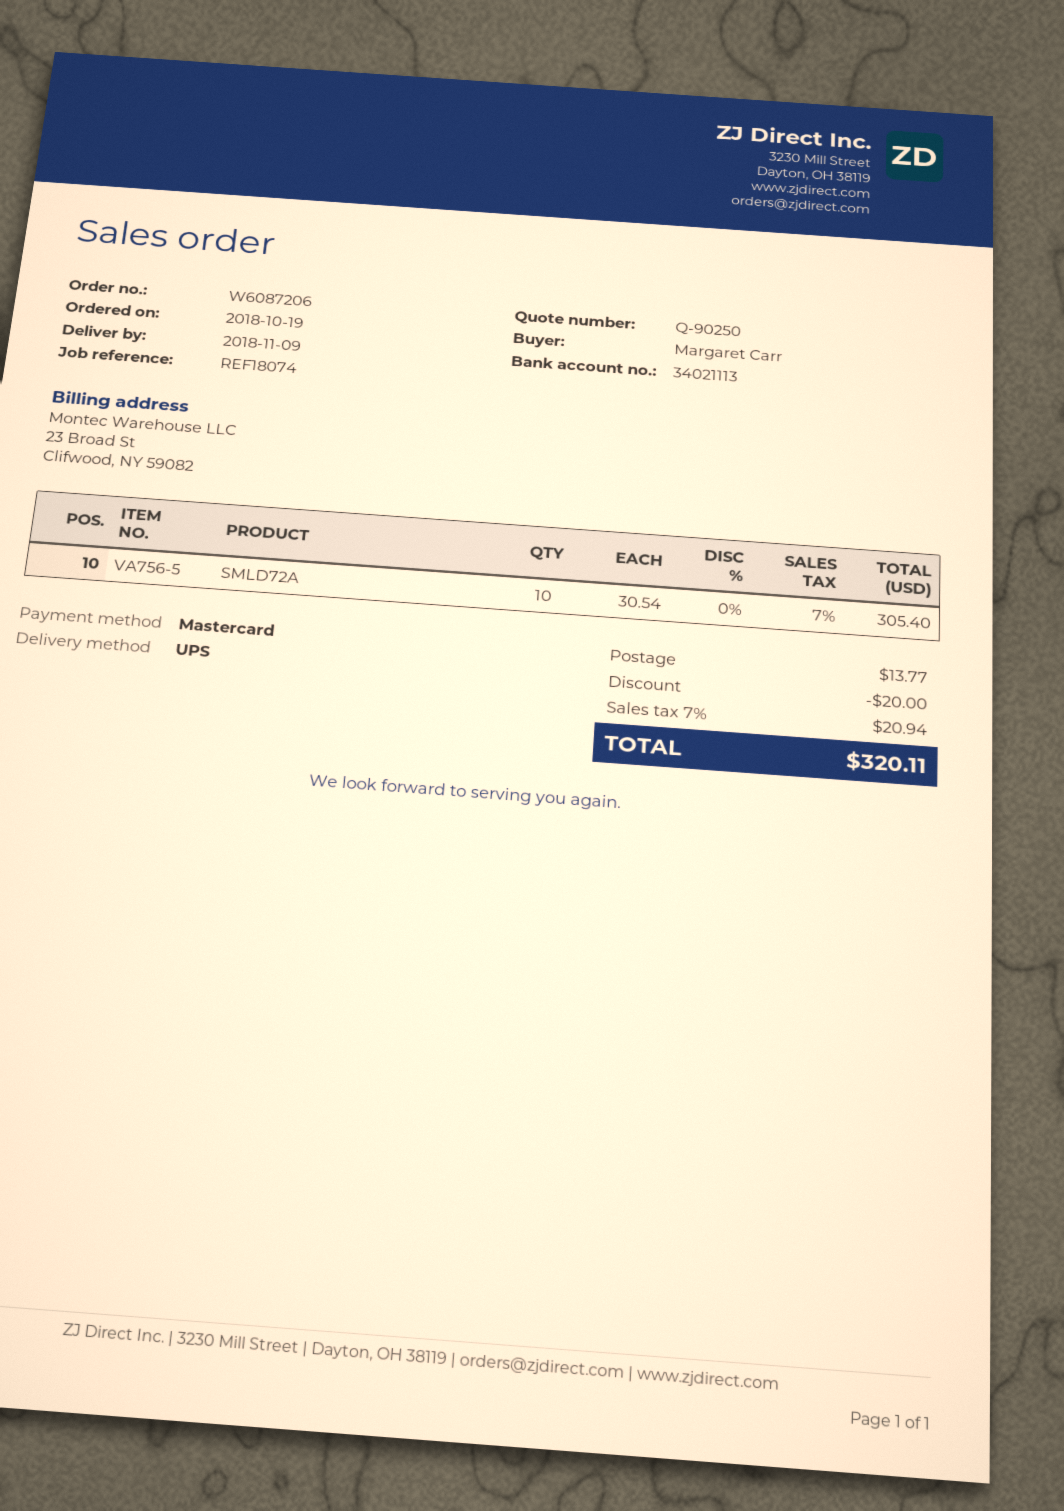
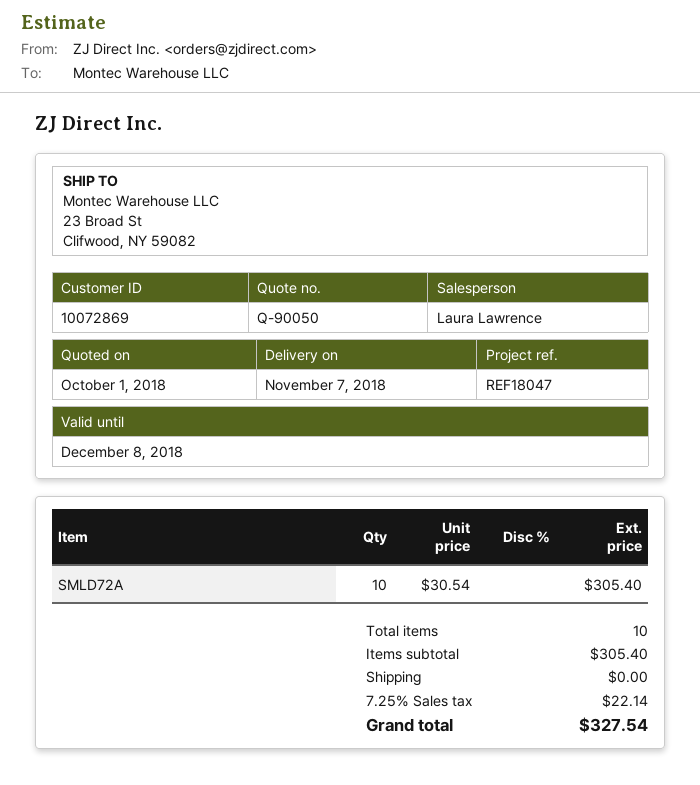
quote number: Q-90250 -> Q-90050
delivery date: 2018-11-09 -> 2018-11-07
reference: REF18074 -> REF18047
discount: 20.00 -> none
shipping: 13.77 -> 0.00
tax: 7% = 20.94 -> 7.25% = 22.14
total: 320.11 -> 327.54

